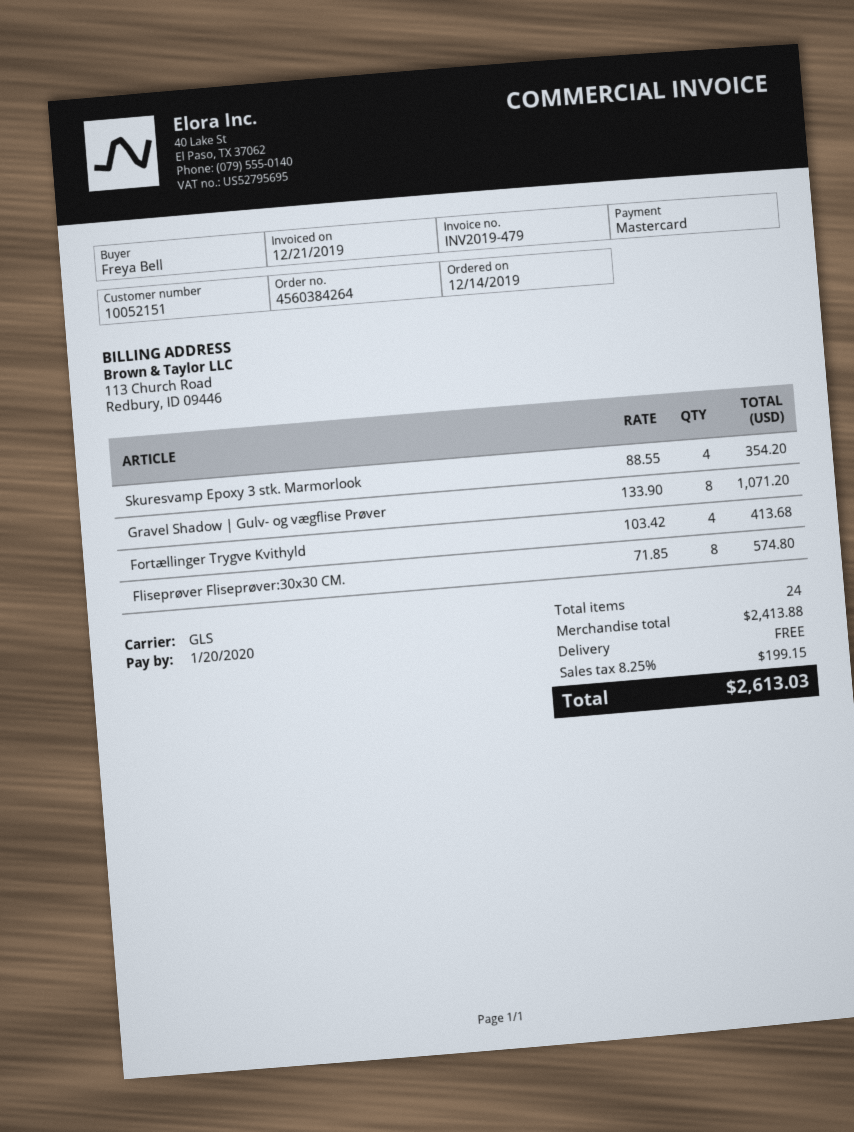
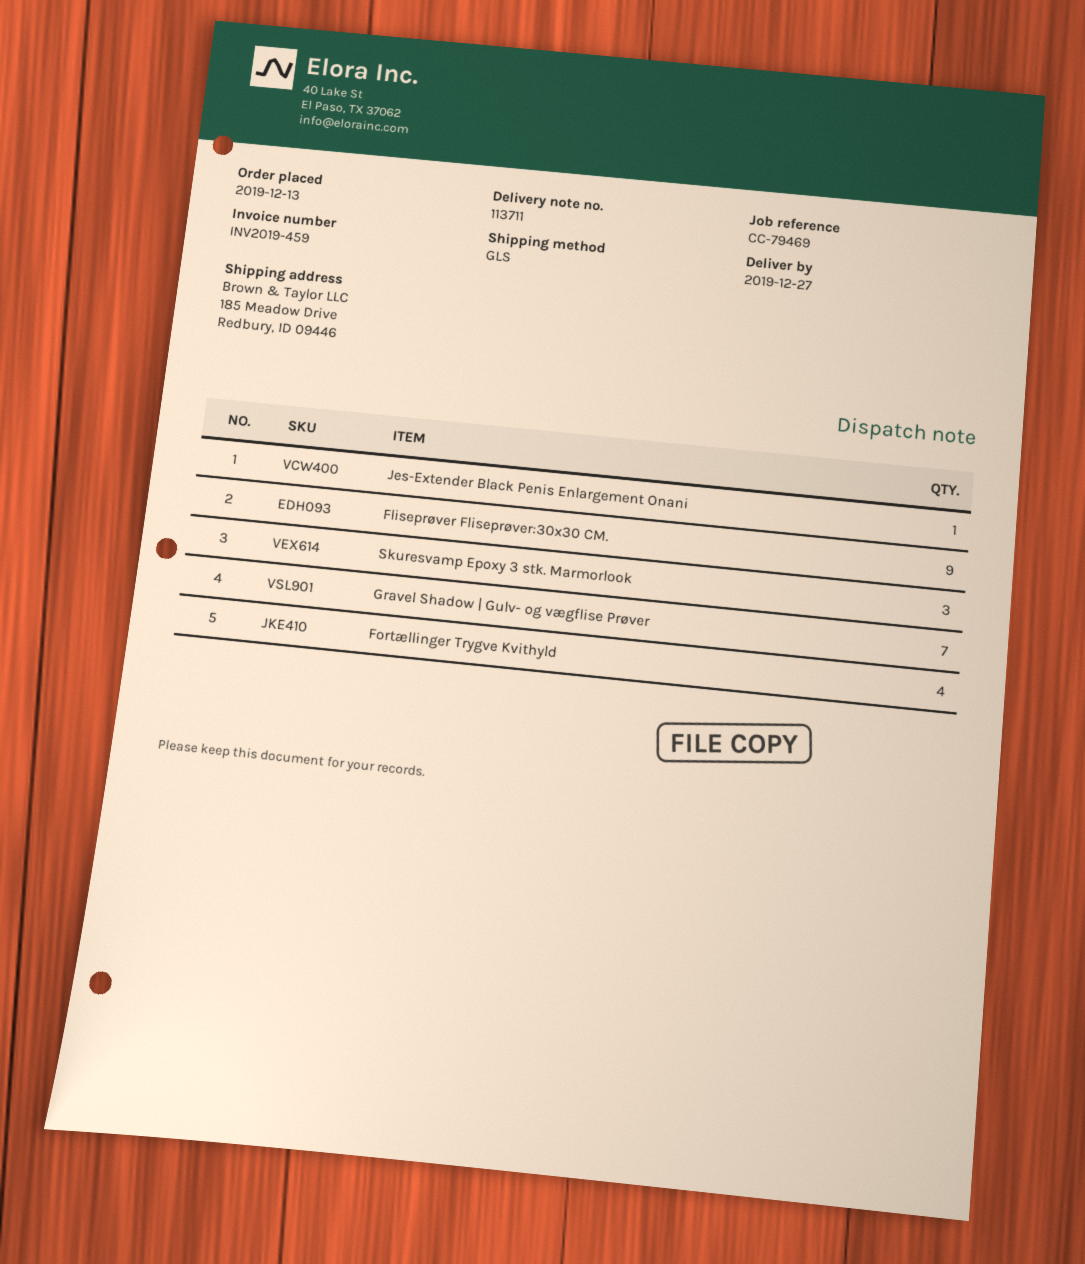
order date: 2019-12-14 -> 2019-12-13
invoice number: INV2019-479 -> INV2019-459
Skuresvamp Epoxy 3 stk. Marmorlook: 4 -> 3
Gravel Shadow | Gulv- og vægflise Prøver: 8 -> 7
Fliseprøver Fliseprøver:30x30 CM.: 8 -> 9
Jes-Extender Black Penis Enlargement Onani: none -> 1

